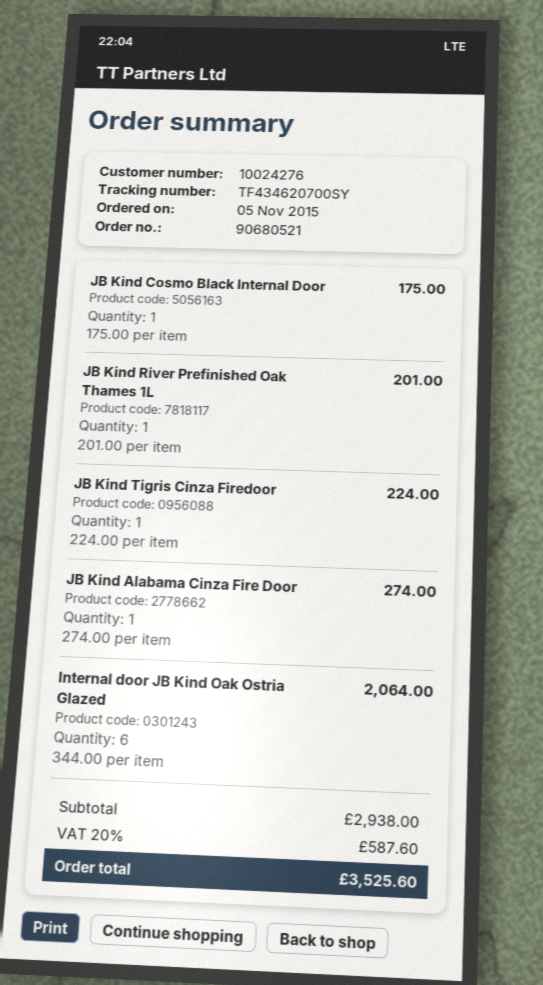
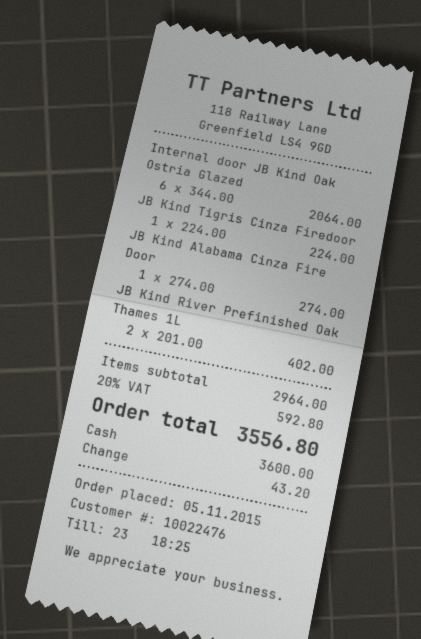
customer number: 10024276 -> 10022476
JB Kind Cosmo Black Internal Door: 1 x 175.00 = 175.00 -> none
JB Kind River Prefinished Oak Thames 1L: 1 x 201.00 = 201.00 -> 2 x 201.00 = 402.00
subtotal: 2938.00 -> 2964.00
tax: 20% = 587.60 -> 20% = 592.80
total: 3525.60 -> 3556.80

